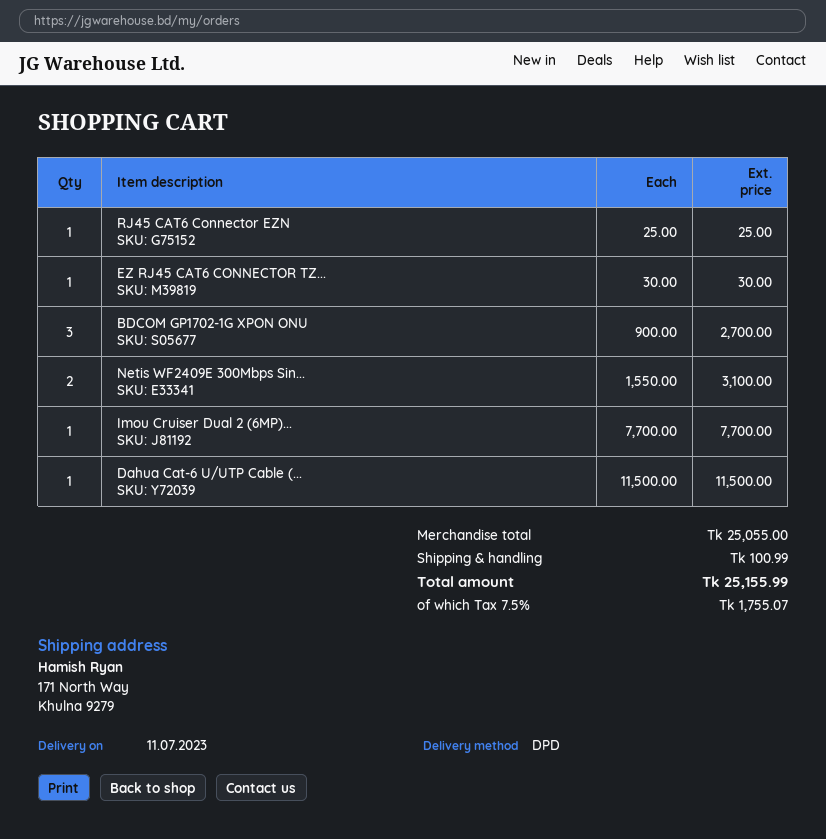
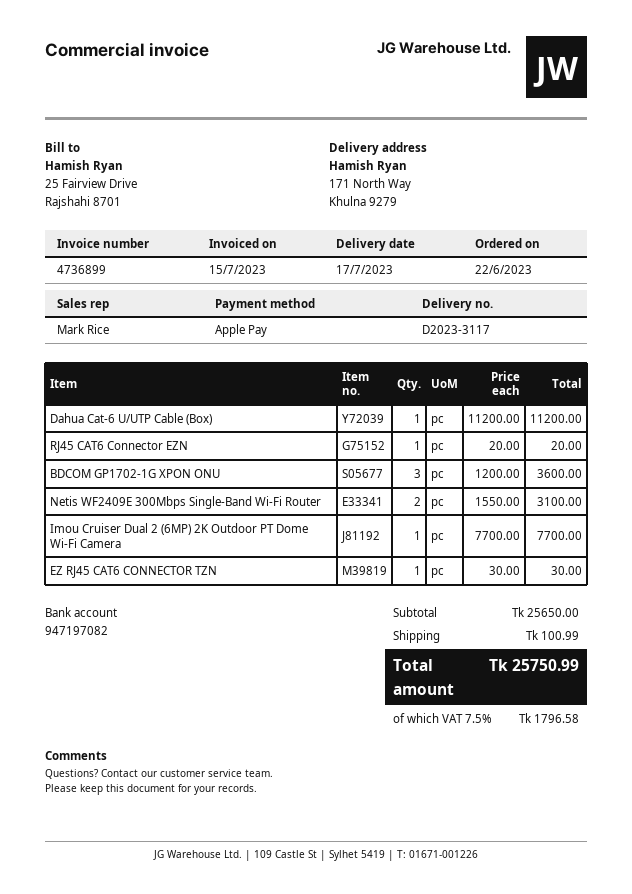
delivery date: 2023-07-11 -> 2023-07-17
RJ45 CAT6 Connector EZN: 1 x 25.00 = 25.00 -> 1 x 20.00 = 20.00
BDCOM GP1702-1G XPON ONU: 3 x 900.00 = 2700.00 -> 3 x 1200.00 = 3600.00
Dahua Cat-6 U/UTP Cable (...: 1 x 11500.00 = 11500.00 -> 1 x 11200.00 = 11200.00
subtotal: 25055.00 -> 25650.00
tax: 7.5% = 1755.07 -> 7.5% = 1796.58
total: 25155.99 -> 25750.99

